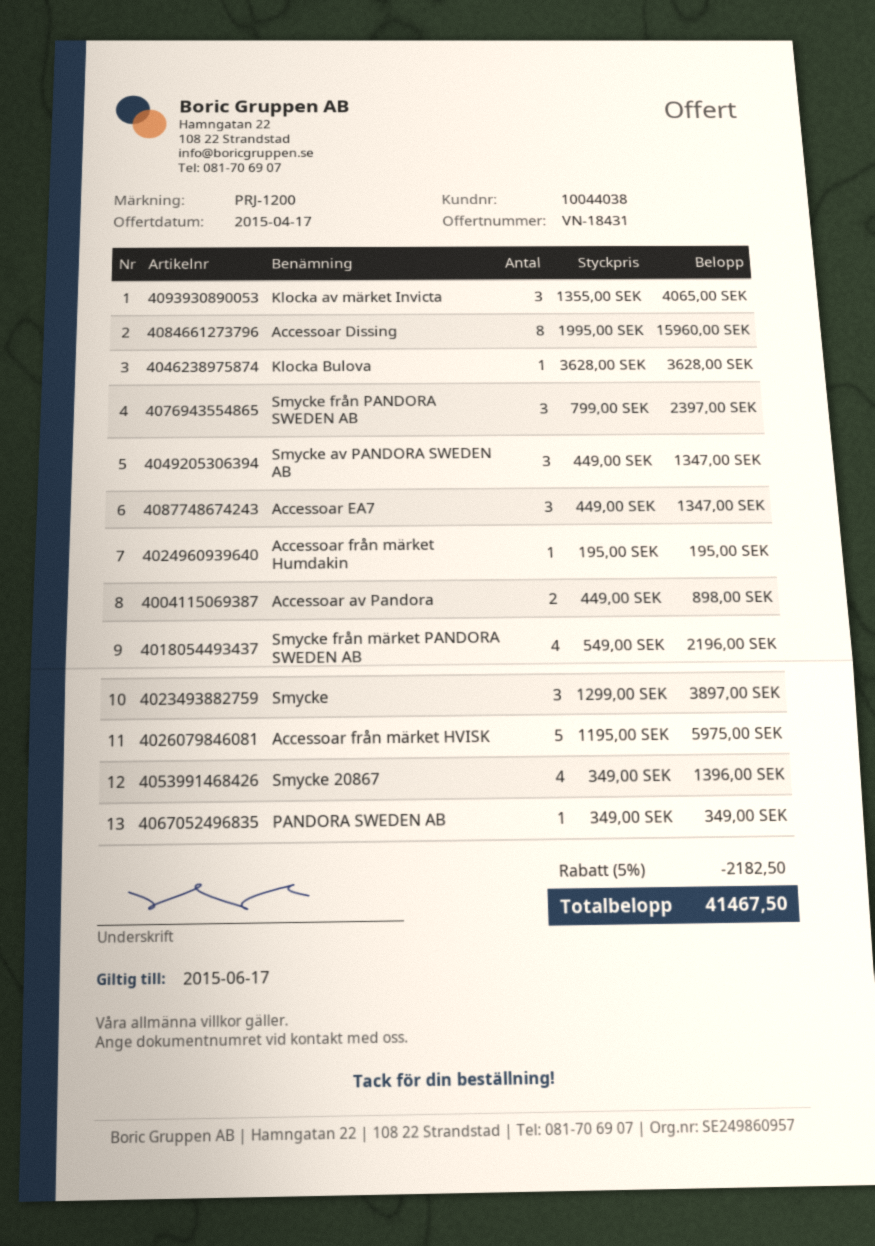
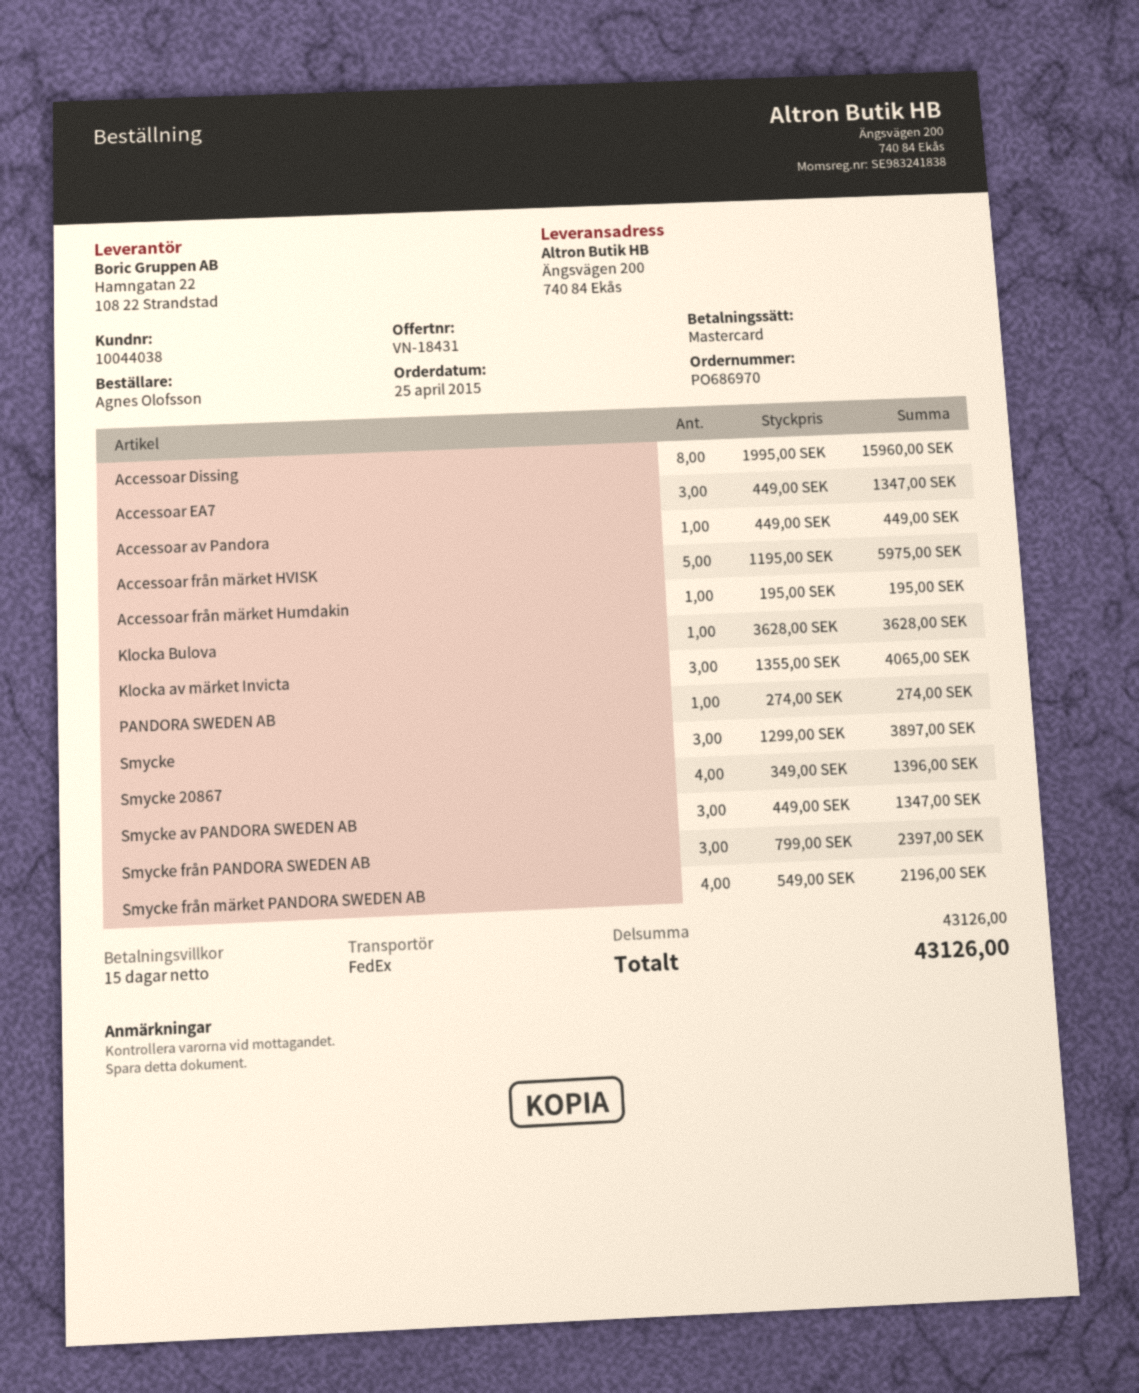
Accessoar av Pandora: 2 x 449.00 = 898.00 -> 1 x 449.00 = 449.00
PANDORA SWEDEN AB: 1 x 349.00 = 349.00 -> 1 x 274.00 = 274.00
discount: 5% = 2182.50 -> none
total: 41467.50 -> 43126.00

